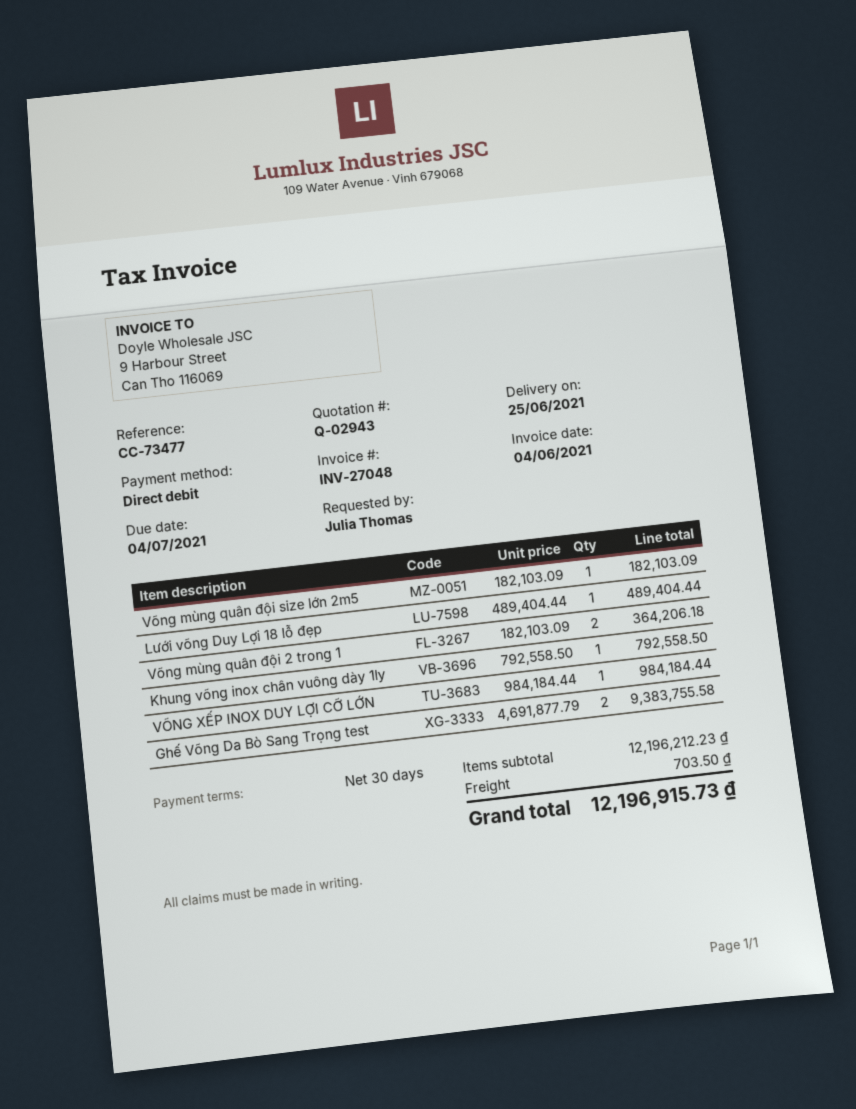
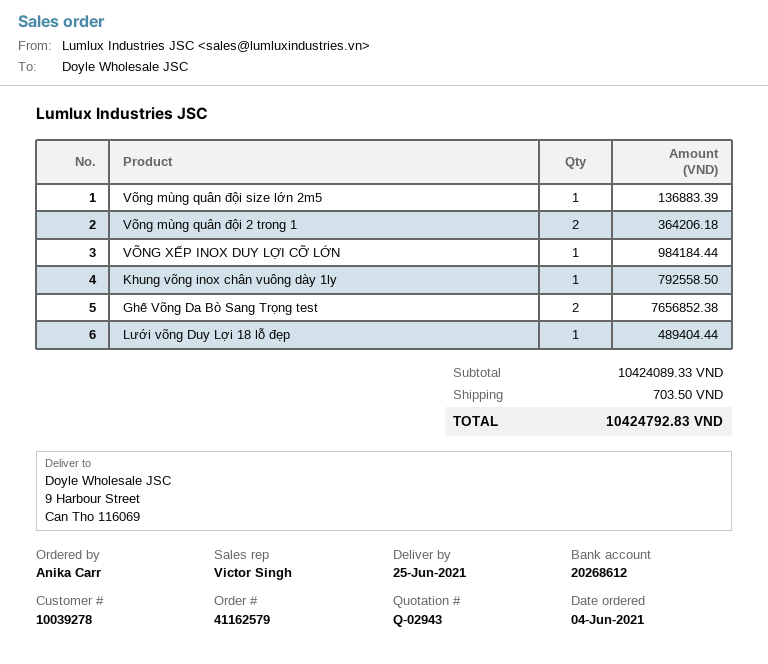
ordered by: Julia Thomas -> Anika Carr
Võng mùng quân đội size lớn 2m5: 1 for 182103.09 -> 1 for 136883.39
Ghế Võng Da Bò Sang Trọng test: 2 for 9383755.58 -> 2 for 7656852.38
subtotal: 12196212.23 -> 10424089.33
total: 12196915.73 -> 10424792.83

